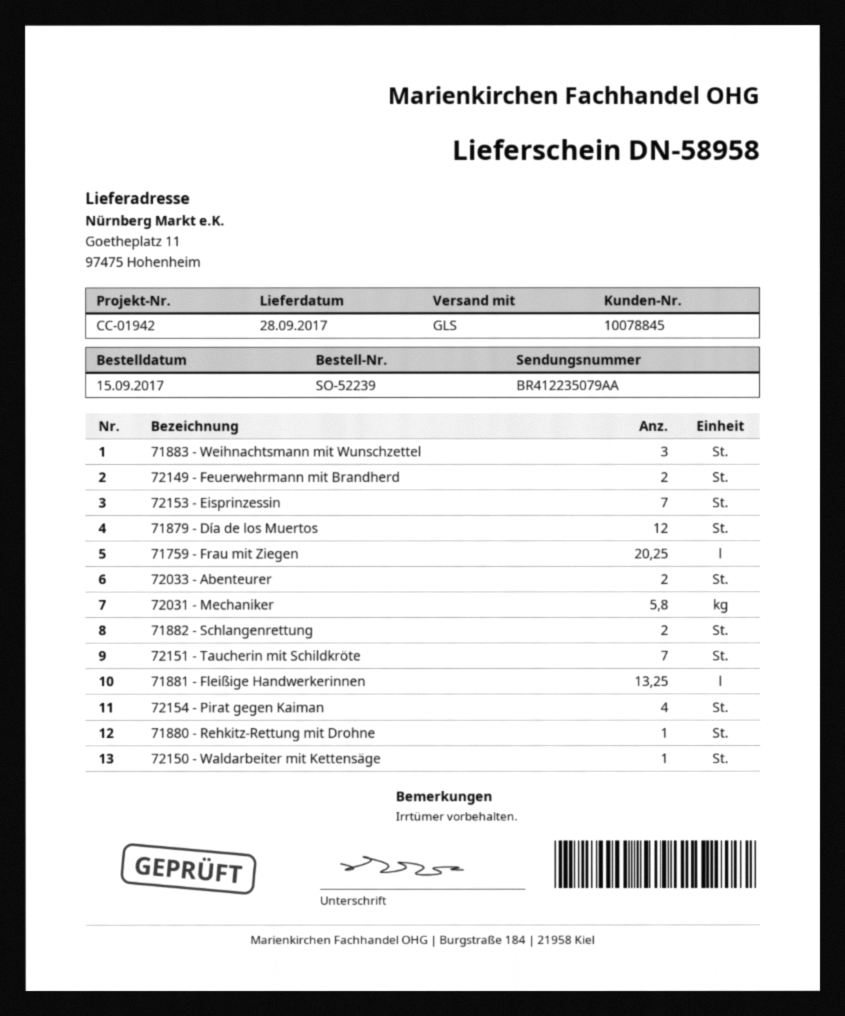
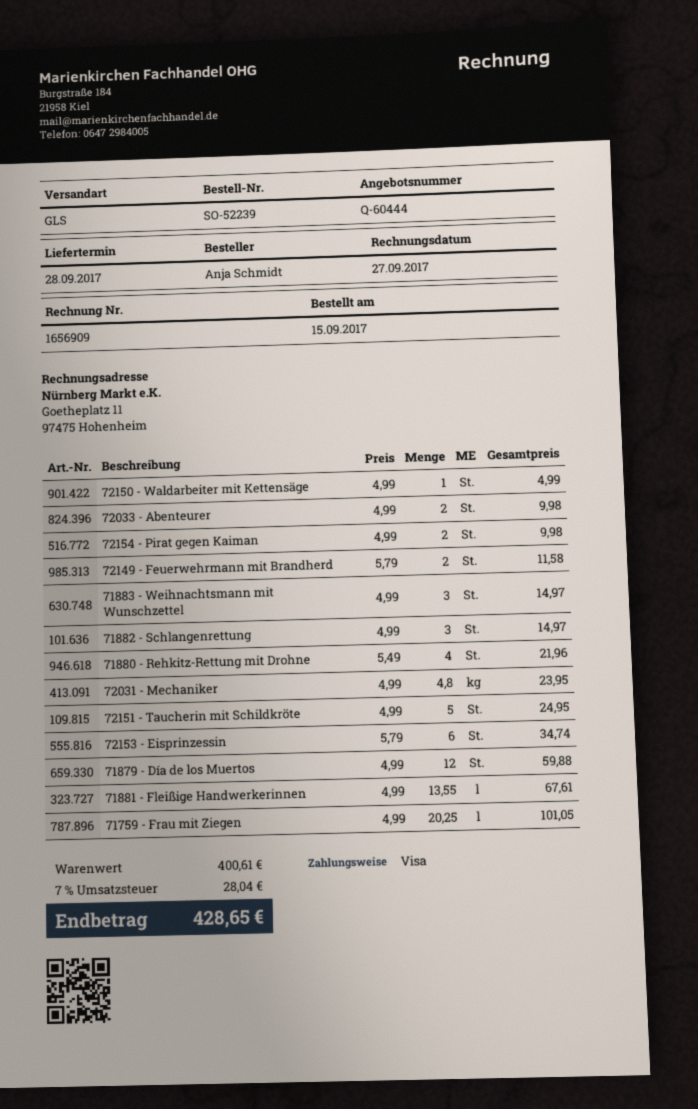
72153 - Eisprinzessin: 7 -> 6
72031 - Mechaniker: 5.8 -> 4.8
71882 - Schlangenrettung: 2 -> 3
72151 - Taucherin mit Schildkröte: 7 -> 5
71881 - Fleißige Handwerkerinnen: 13.25 -> 13.55
72154 - Pirat gegen Kaiman: 4 -> 2
71880 - Rehkitz-Rettung mit Drohne: 1 -> 4

